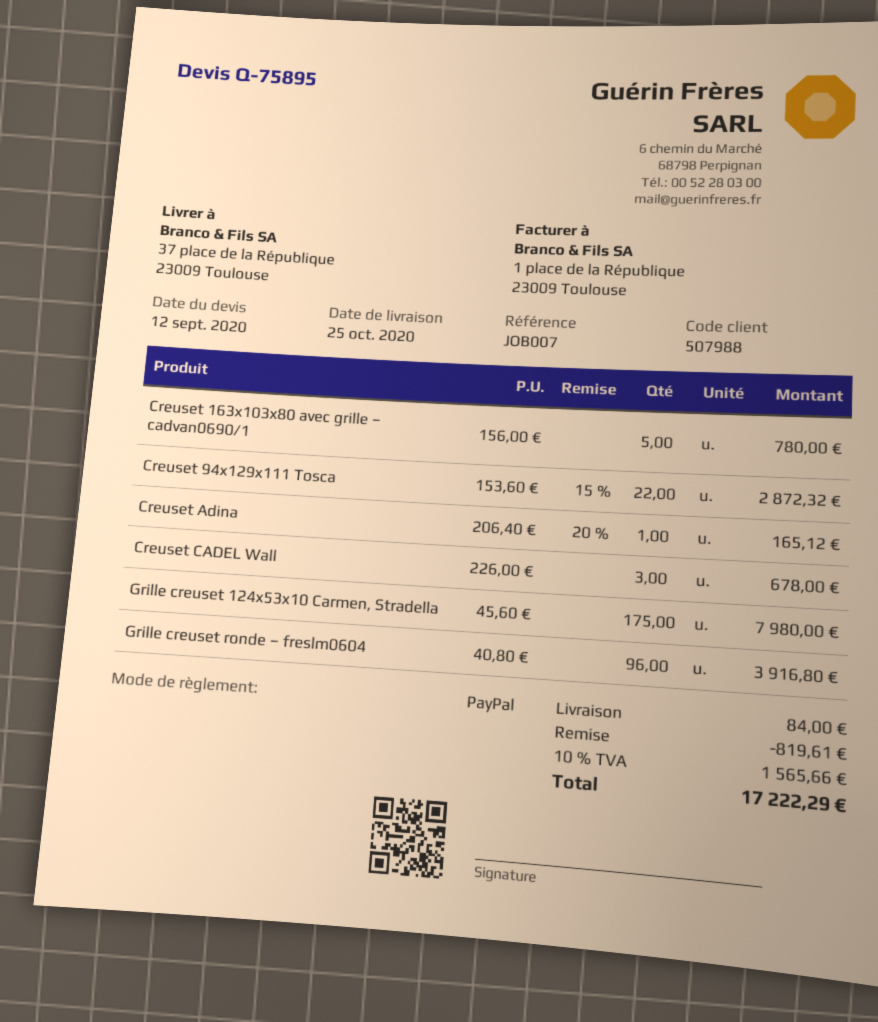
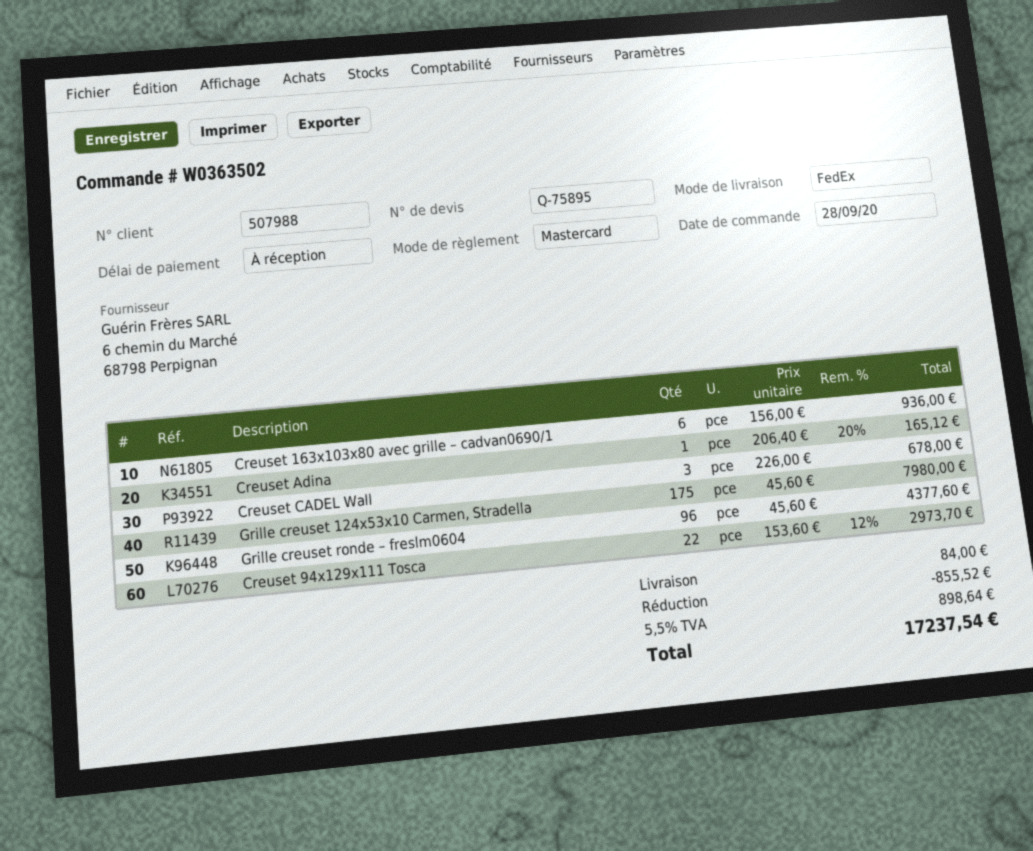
payment method: PayPal -> Mastercard
Creuset 163x103x80 avec grille – cadvan0690/1: 5 x 156.00 = 780.00 -> 6 x 156.00 = 936.00
Creuset 94x129x111 Tosca: 22 x 153.60 - 15% = 2872.32 -> 22 x 153.60 - 12% = 2973.70
Grille creuset ronde – freslm0604: 96 x 40.80 = 3916.80 -> 96 x 45.60 = 4377.60
discount: 819.61 -> 855.52
tax: 10% = 1565.66 -> 5.5% = 898.64
total: 17222.29 -> 17237.54

